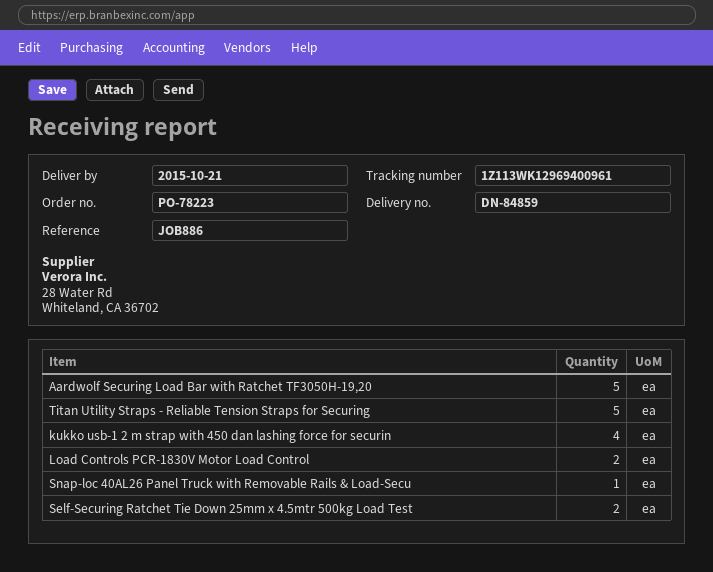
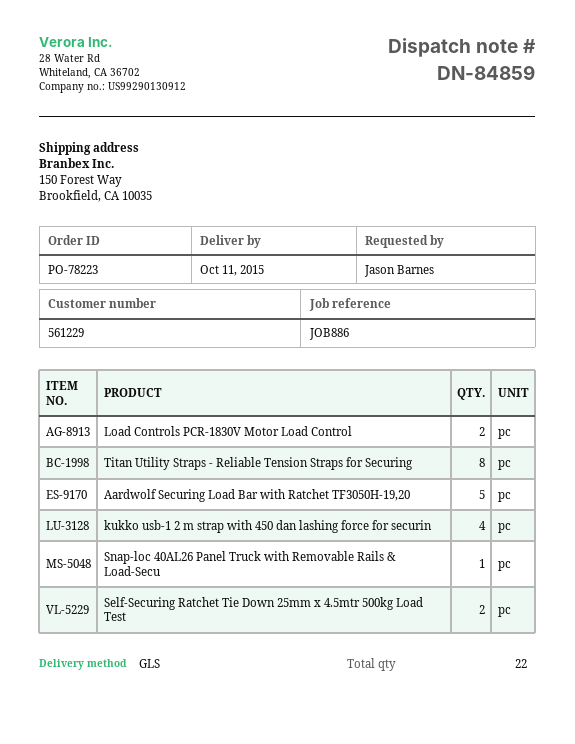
delivery date: 2015-10-21 -> 2015-10-11
Titan Utility Straps - Reliable Tension Straps for Securing: 5 -> 8

